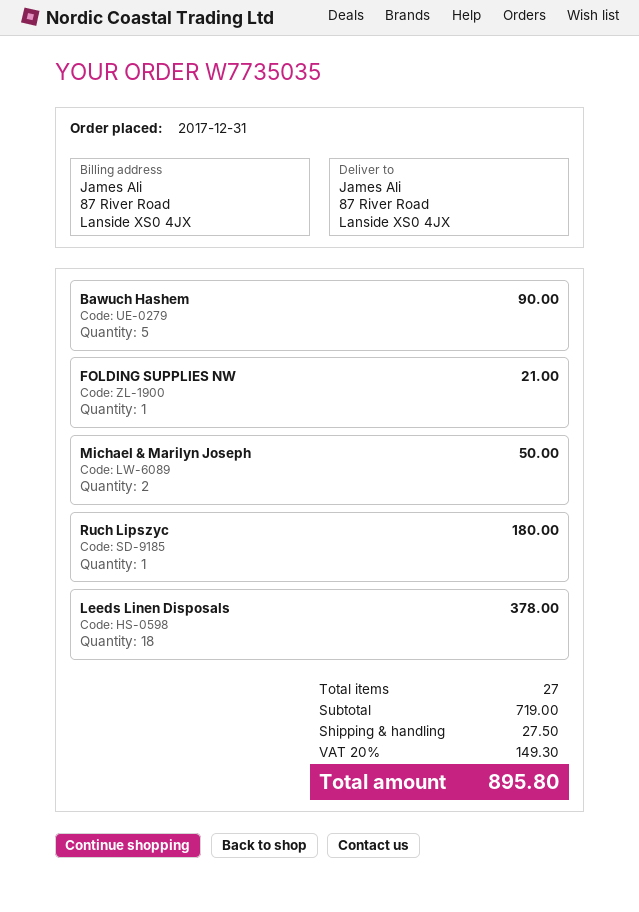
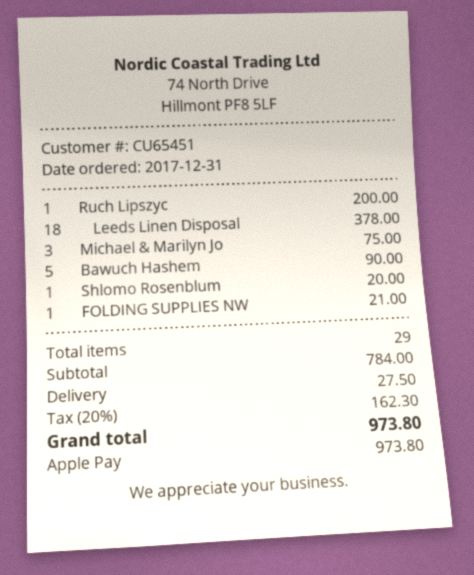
Michael & Marilyn Joseph: 2 for 50.00 -> 3 for 75.00
Ruch Lipszyc: 1 for 180.00 -> 1 for 200.00
Shlomo Rosenblum: none -> 1 for 20.00
total quantity: 27 -> 29
subtotal: 719.00 -> 784.00
tax: 20% = 149.30 -> 20% = 162.30
total: 895.80 -> 973.80

